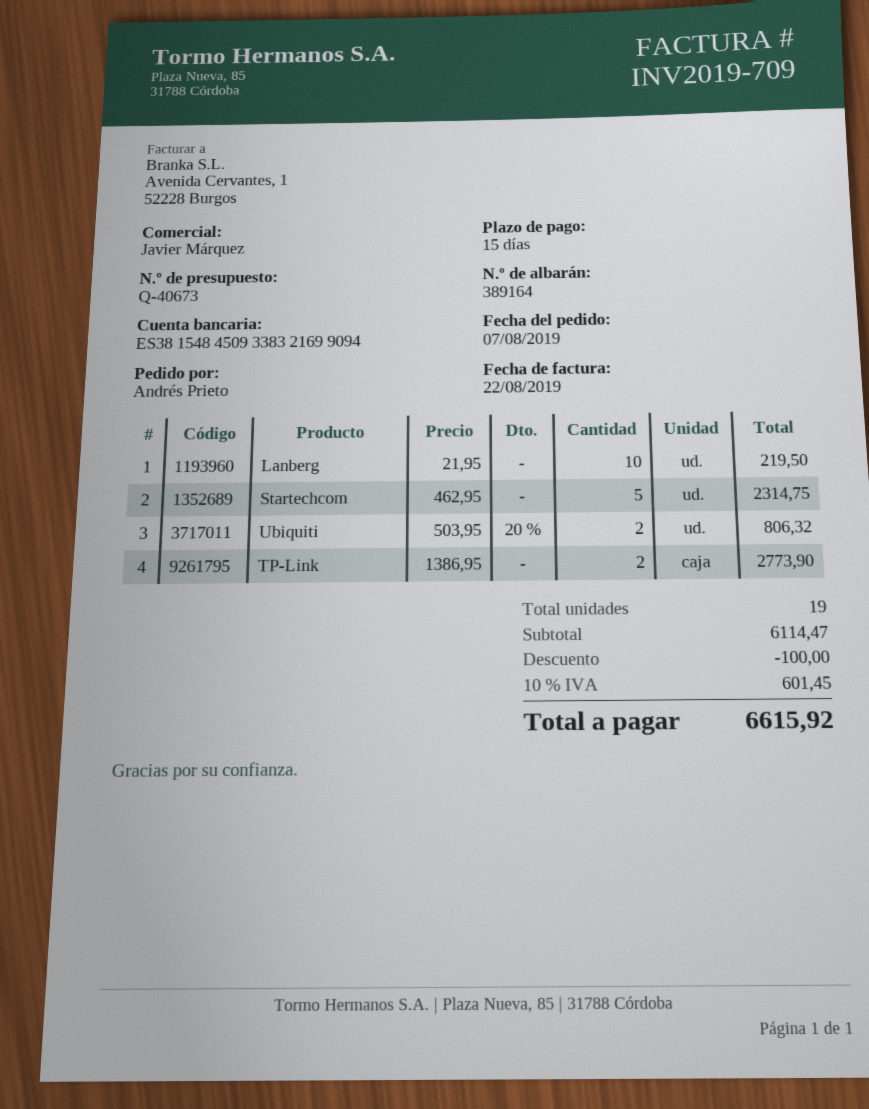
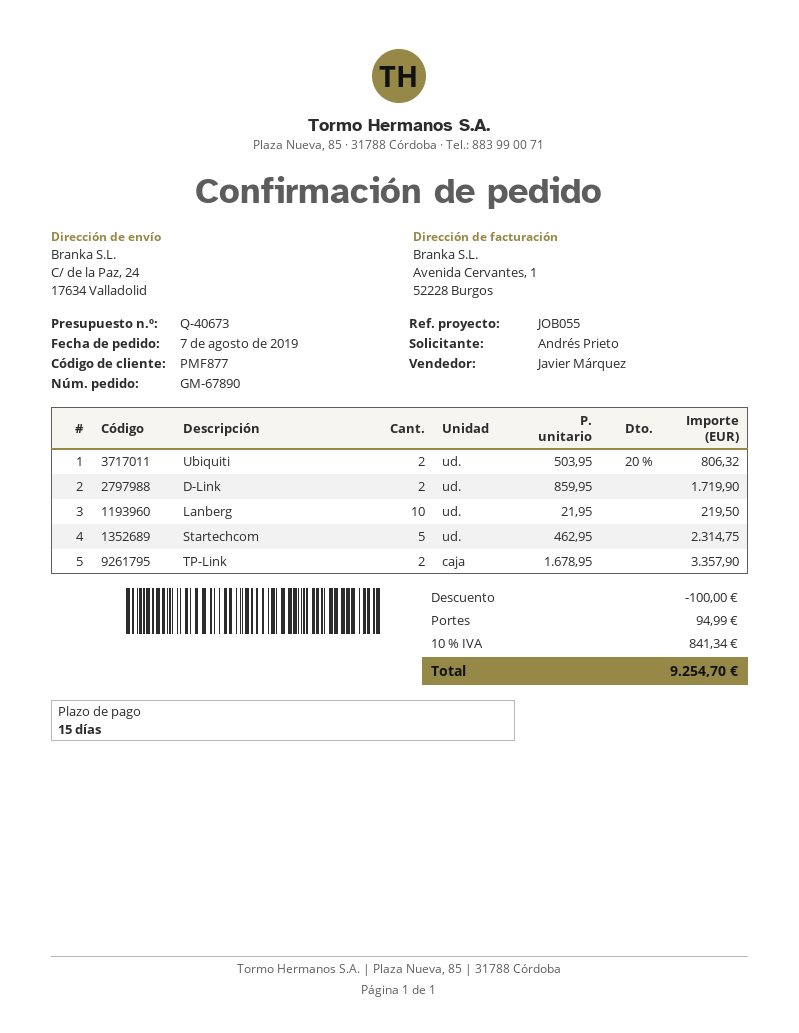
TP-Link: 2 x 1386.95 = 2773.90 -> 2 x 1678.95 = 3357.90
D-Link: none -> 2 x 859.95 = 1719.90
shipping: none -> 94.99
tax: 10% = 601.45 -> 10% = 841.34
total: 6615.92 -> 9254.70

